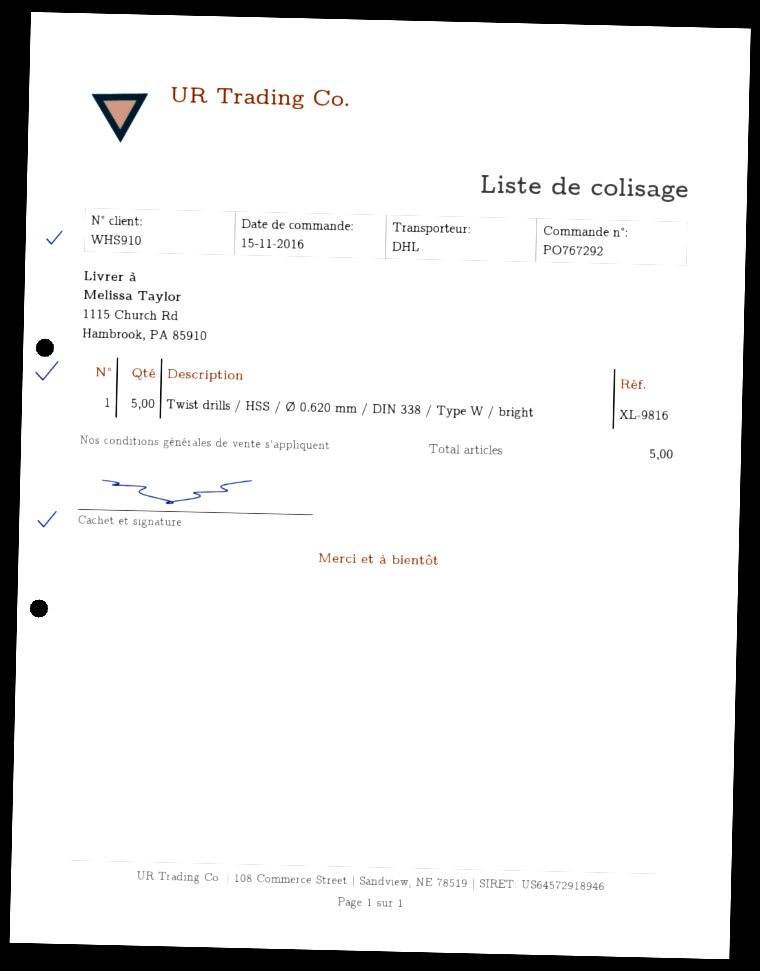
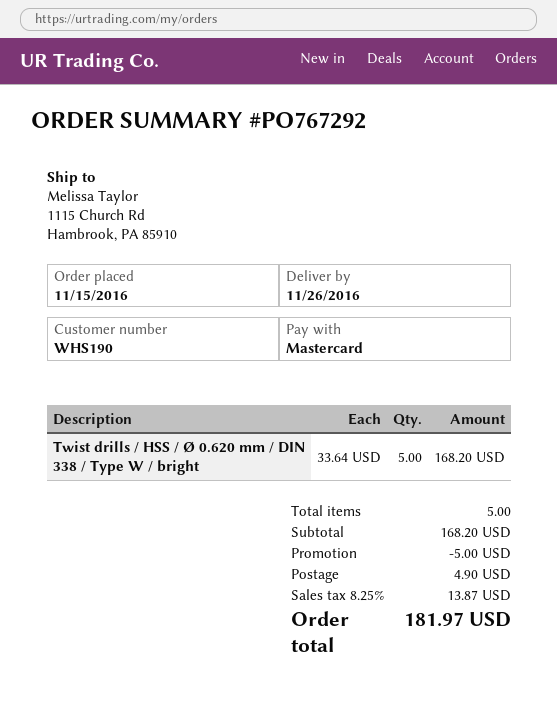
customer number: WHS910 -> WHS190

